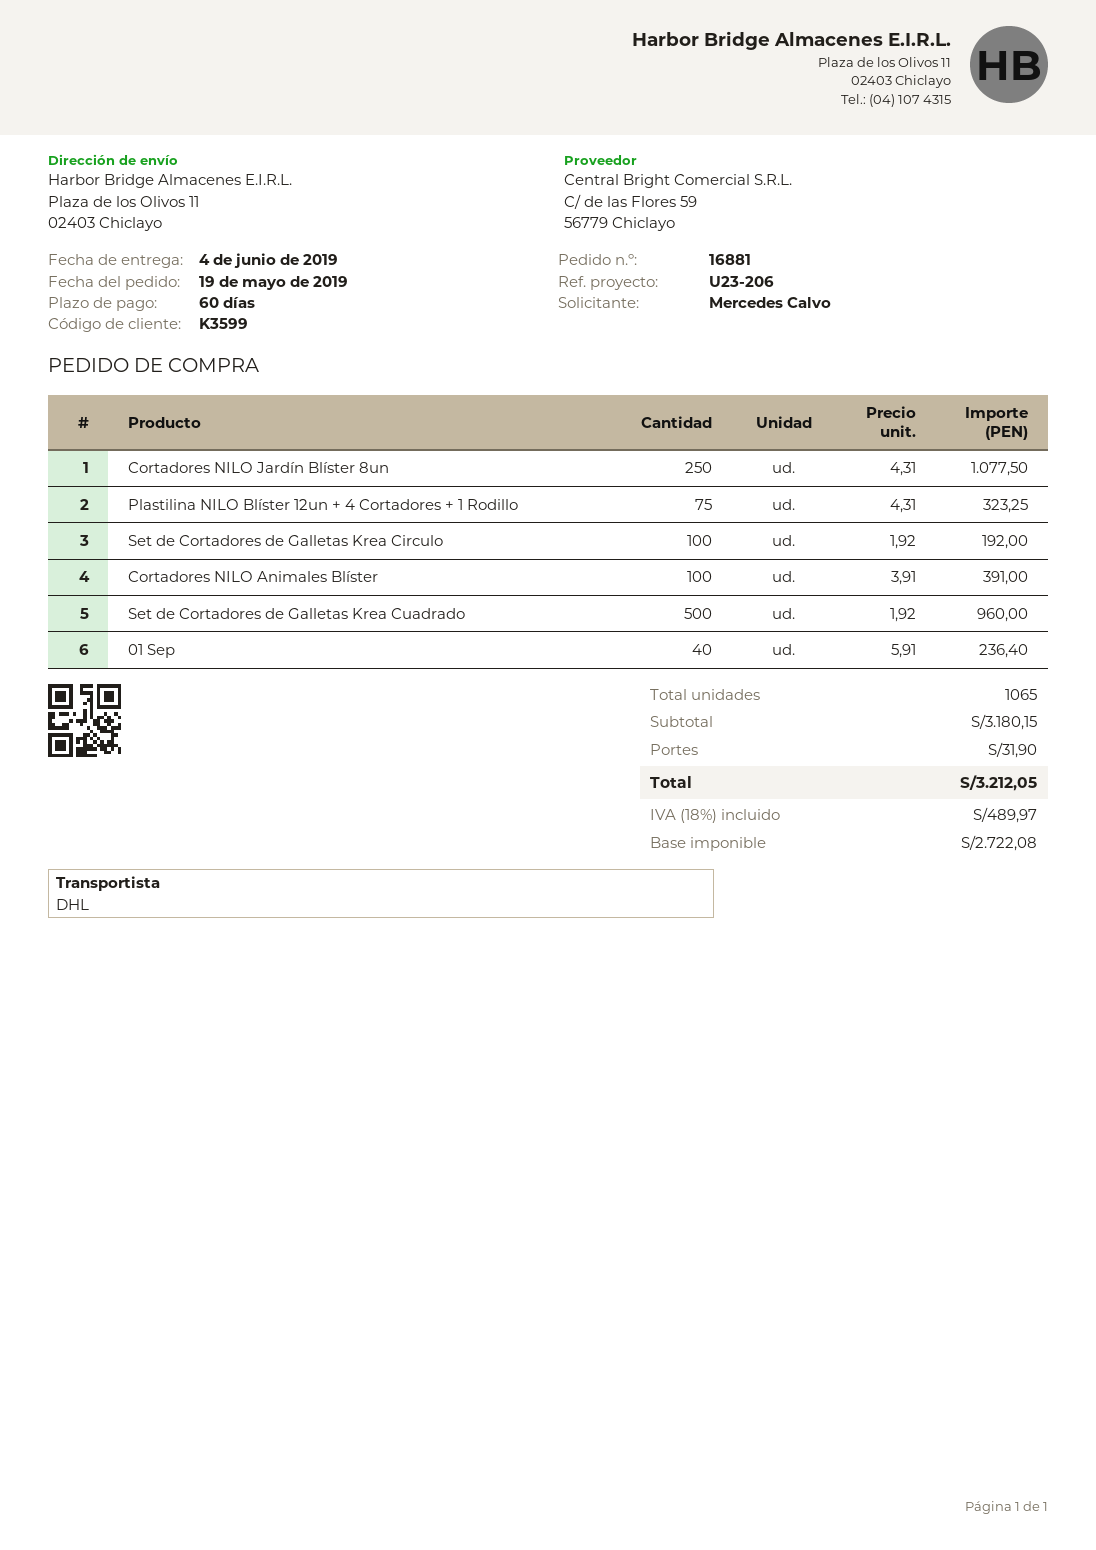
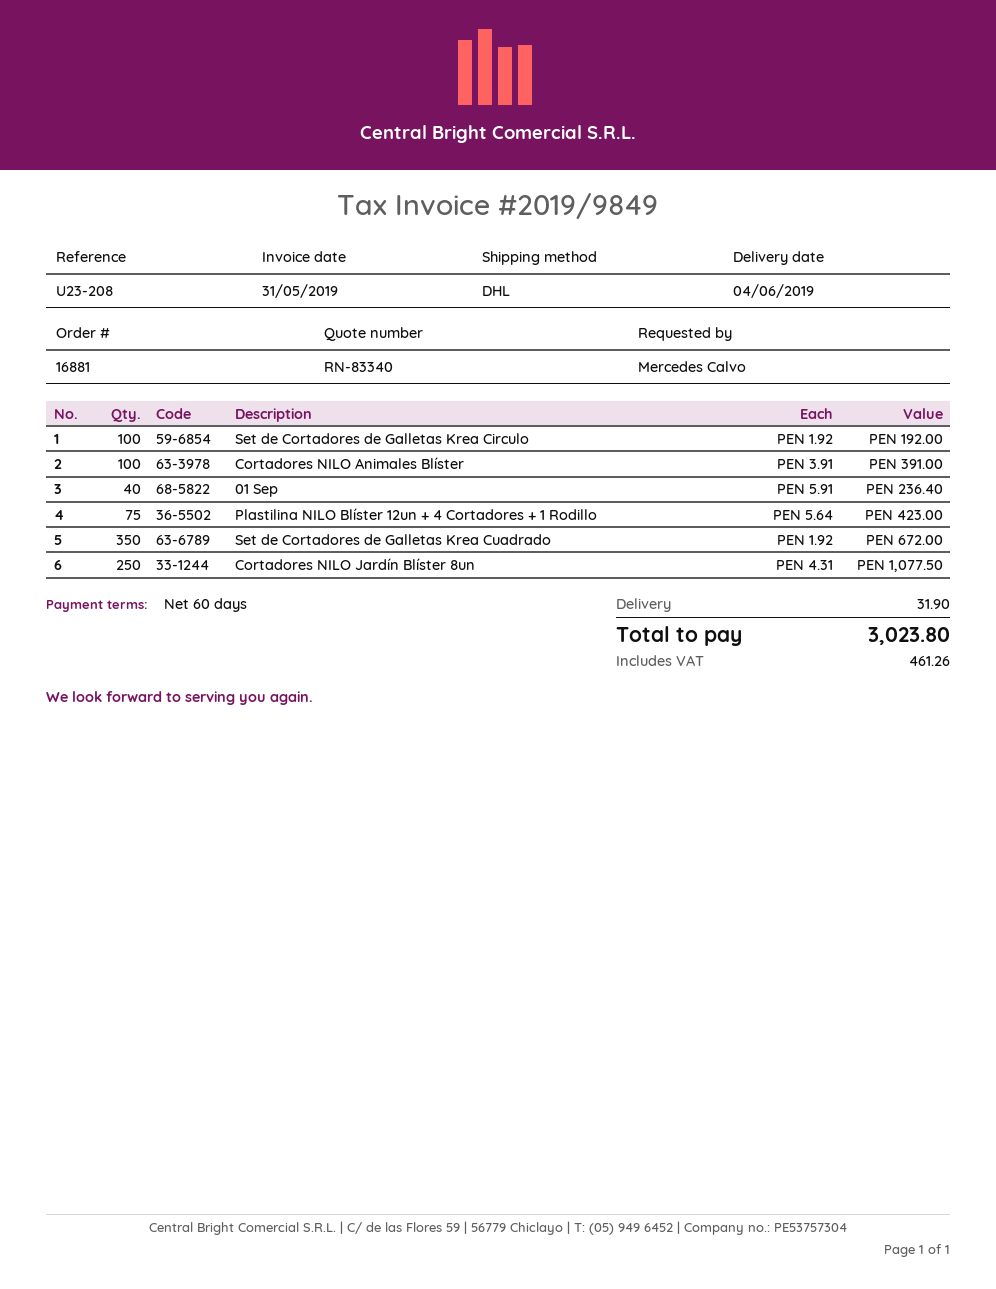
reference: U23-206 -> U23-208
Plastilina NILO Blíster 12un + 4 Cortadores + 1 Rodillo: 75 x 4.31 = 323.25 -> 75 x 5.64 = 423.00
Set de Cortadores de Galletas Krea Cuadrado: 500 x 1.92 = 960.00 -> 350 x 1.92 = 672.00
tax: 489.97 -> 461.26
total: 3212.05 -> 3023.80

